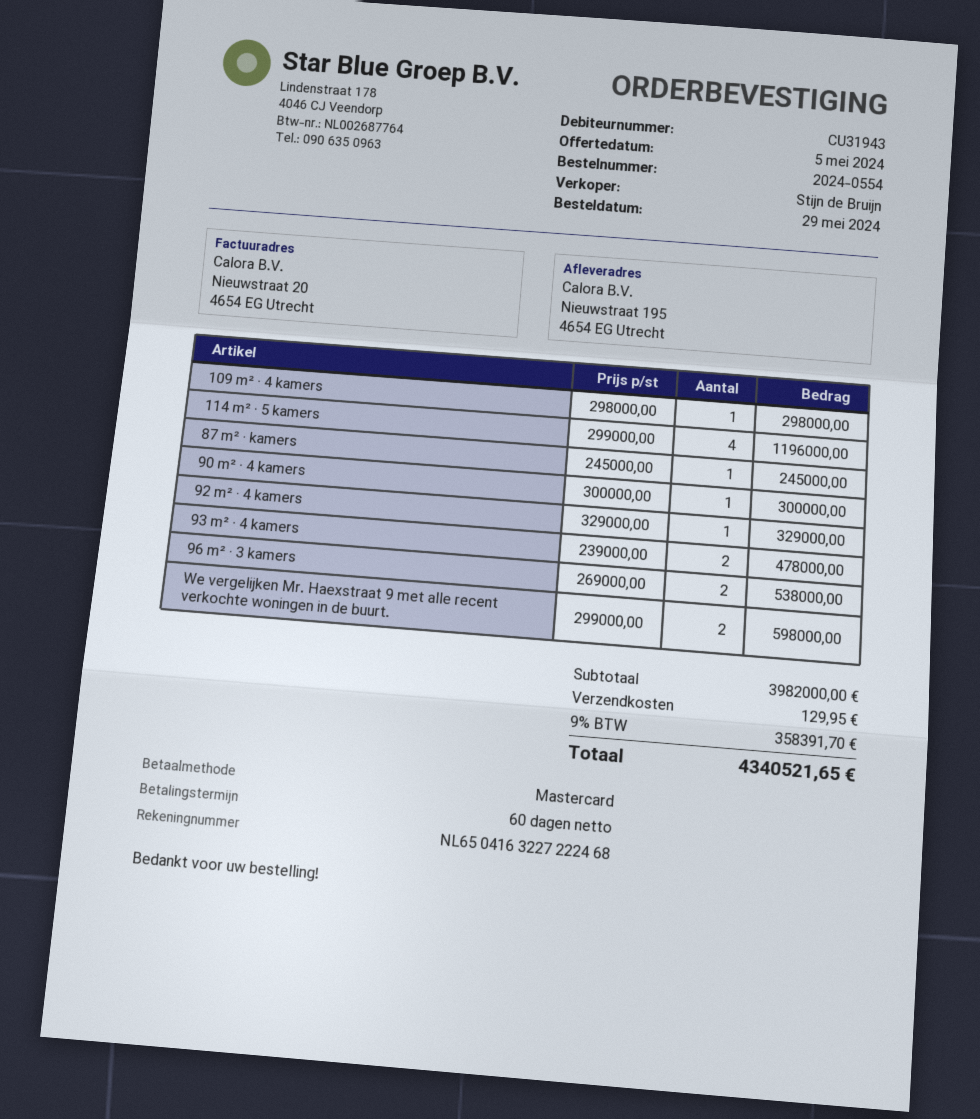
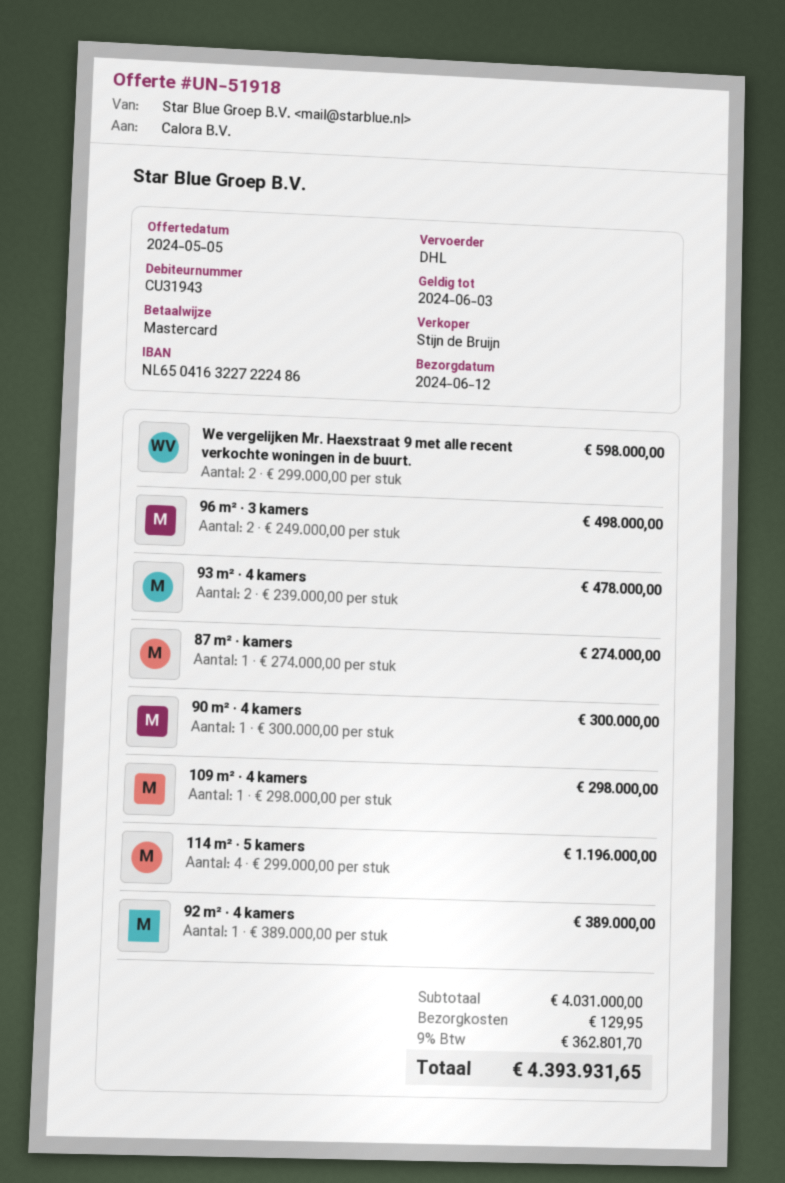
bank account: NL6504163227222468 -> NL6504163227222486
87 m² · kamers: 1 x 245000.00 = 245000.00 -> 1 x 274000.00 = 274000.00
92 m² · 4 kamers: 1 x 329000.00 = 329000.00 -> 1 x 389000.00 = 389000.00
96 m² · 3 kamers: 2 x 269000.00 = 538000.00 -> 2 x 249000.00 = 498000.00
subtotal: 3982000.00 -> 4031000.00
tax: 9% = 358391.70 -> 9% = 362801.70
total: 4340521.65 -> 4393931.65

